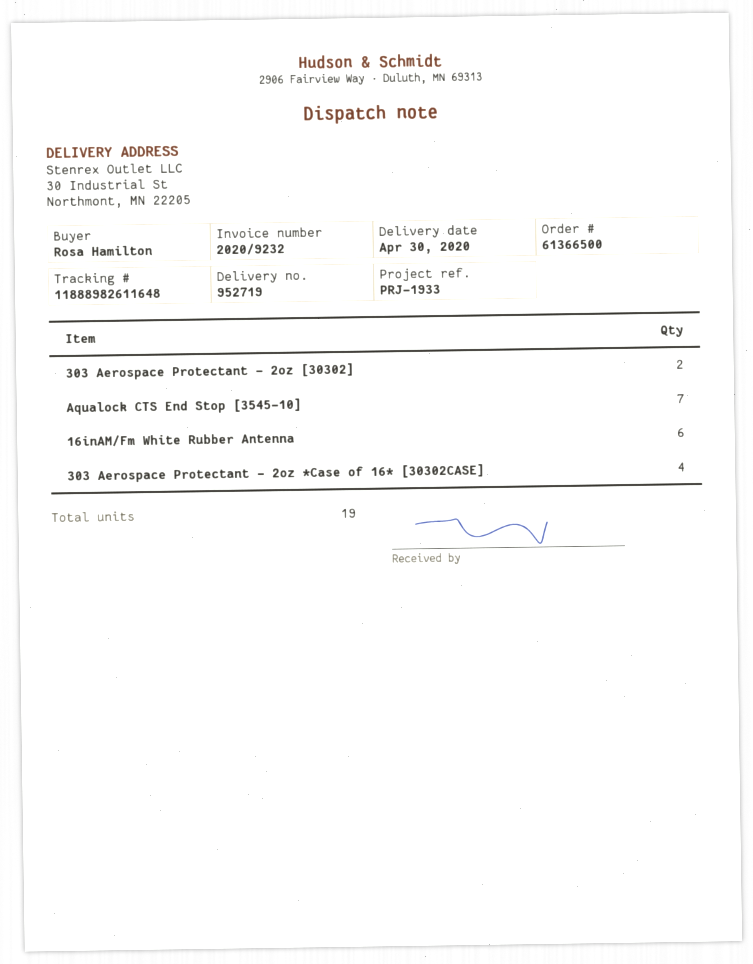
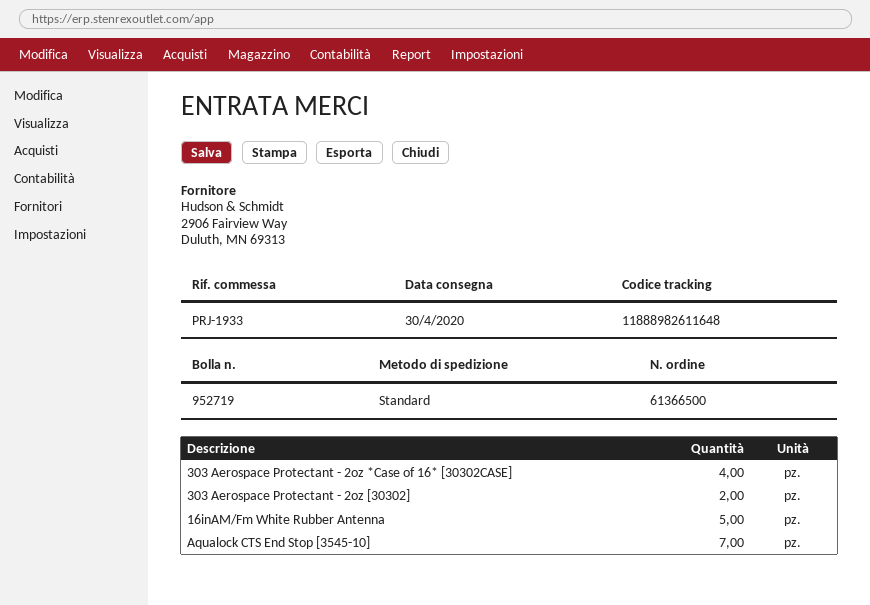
16inAM/Fm White Rubber Antenna: 6 -> 5

